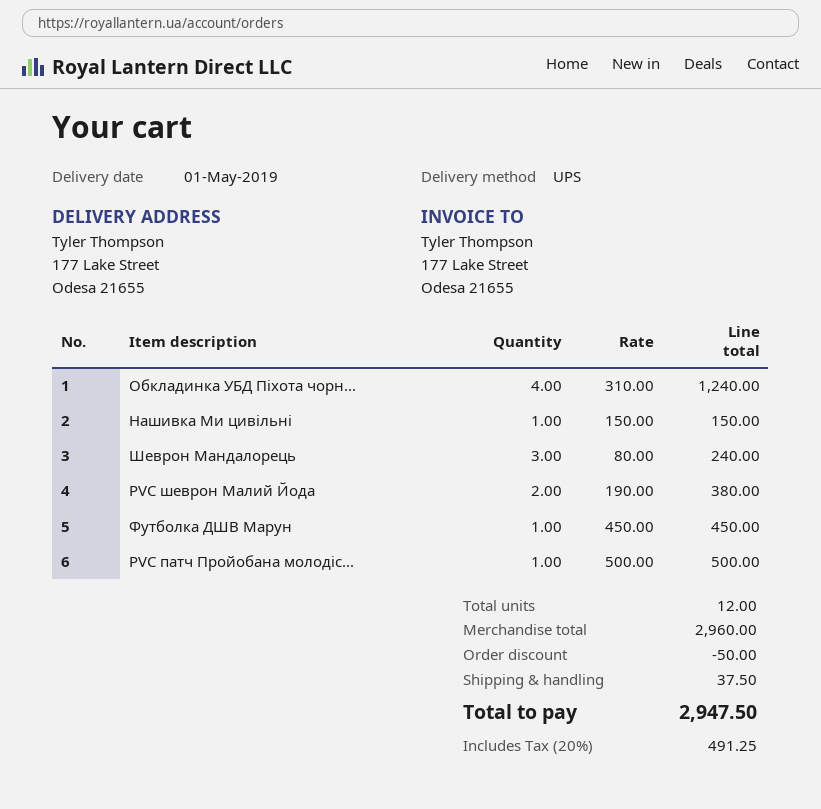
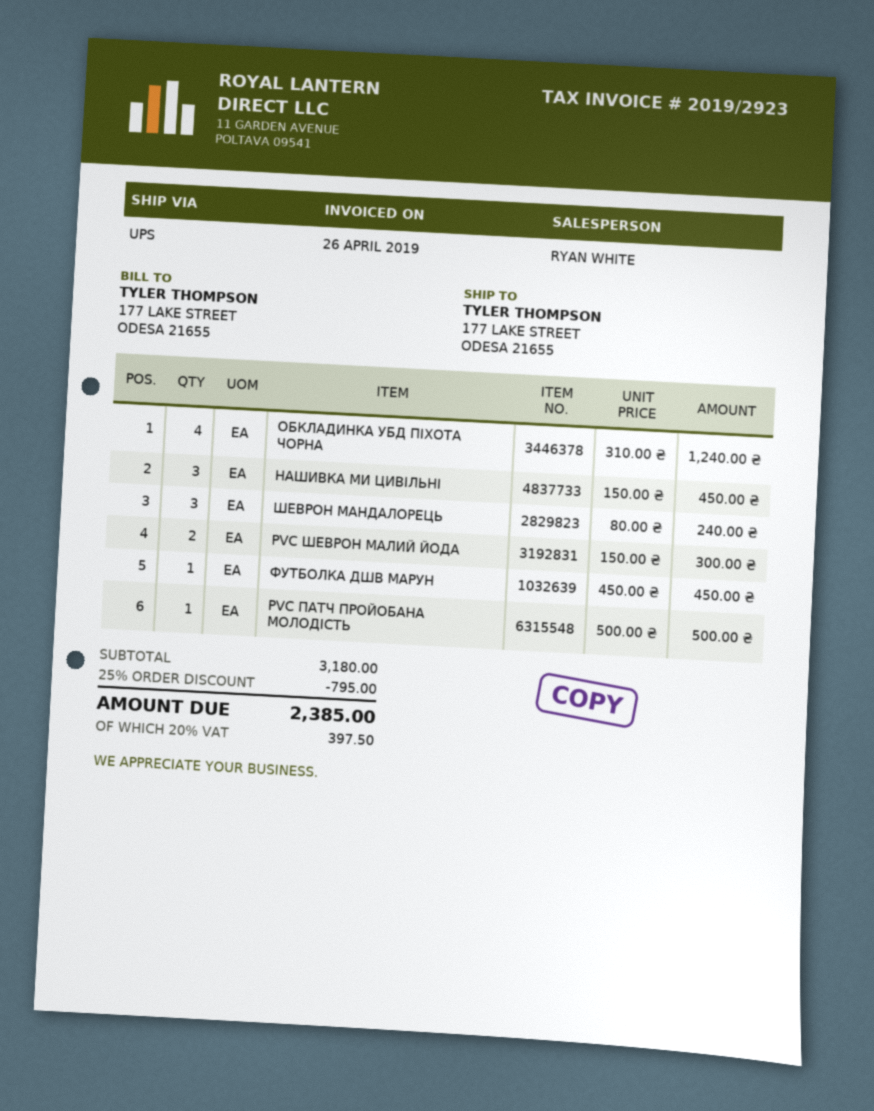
Нашивка Ми цивільні: 1 x 150.00 = 150.00 -> 3 x 150.00 = 450.00
PVC шеврон Малий Йода: 2 x 190.00 = 380.00 -> 2 x 150.00 = 300.00
subtotal: 2960.00 -> 3180.00
discount: 50.00 -> 795.00
shipping: 37.50 -> none
tax: 20% = 491.25 -> 20% = 397.50
total: 2947.50 -> 2385.00

